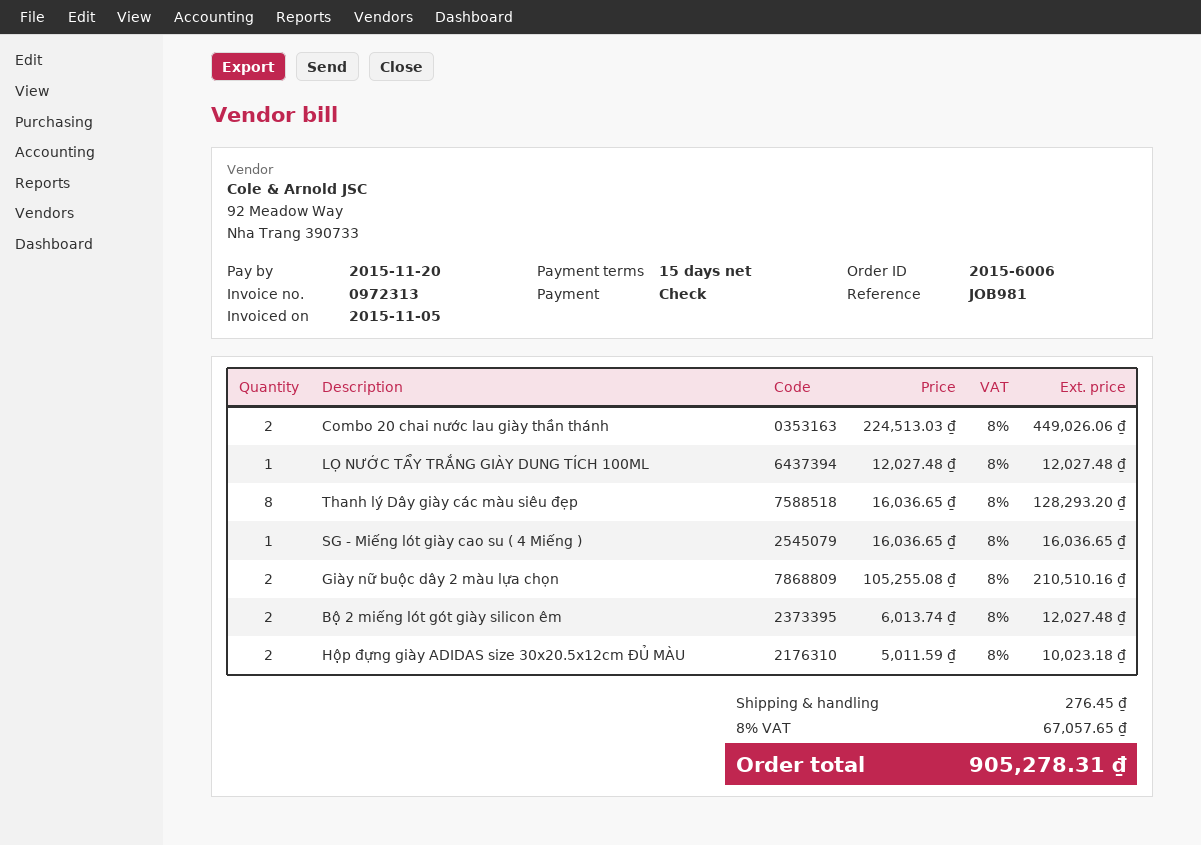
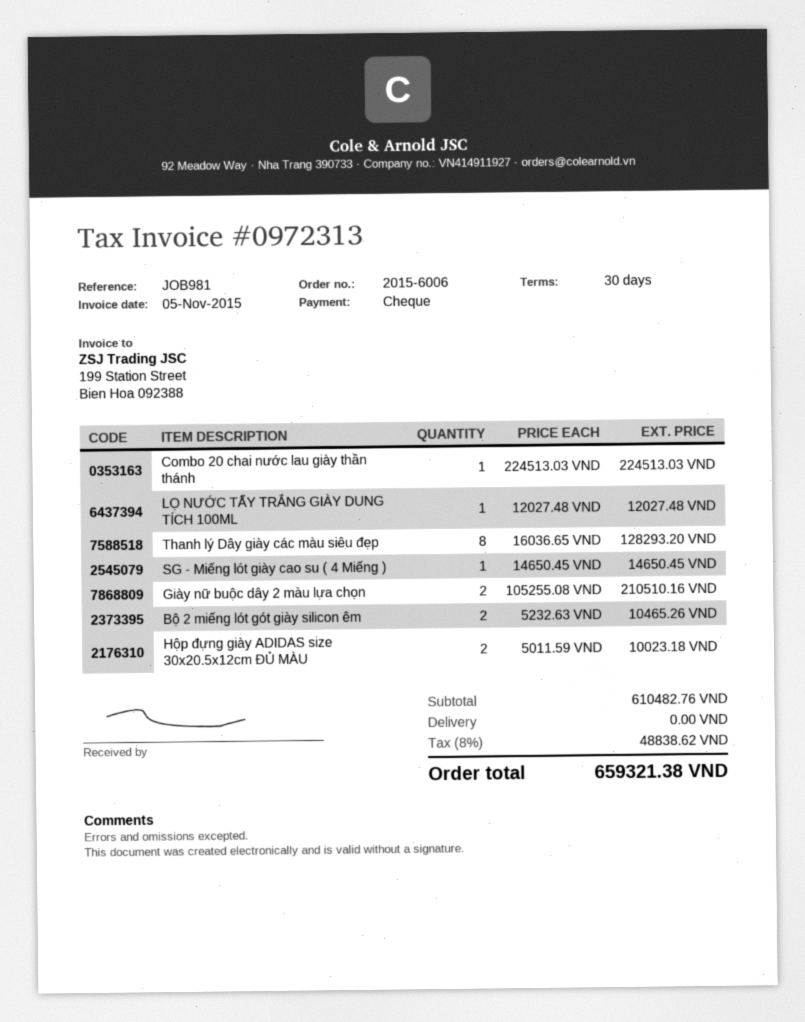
payment terms: 15 days -> 30 days
Combo 20 chai nước lau giày thần thánh: 2 x 224513.03 = 449026.06 -> 1 x 224513.03 = 224513.03
SG - Miếng lót giày cao su ( 4 Miếng ): 1 x 16036.65 = 16036.65 -> 1 x 14650.45 = 14650.45
Bộ 2 miếng lót gót giày silicon êm: 2 x 6013.74 = 12027.48 -> 2 x 5232.63 = 10465.26
shipping: 276.45 -> 0.00
tax: 8% = 67057.65 -> 8% = 48838.62
total: 905278.31 -> 659321.38

